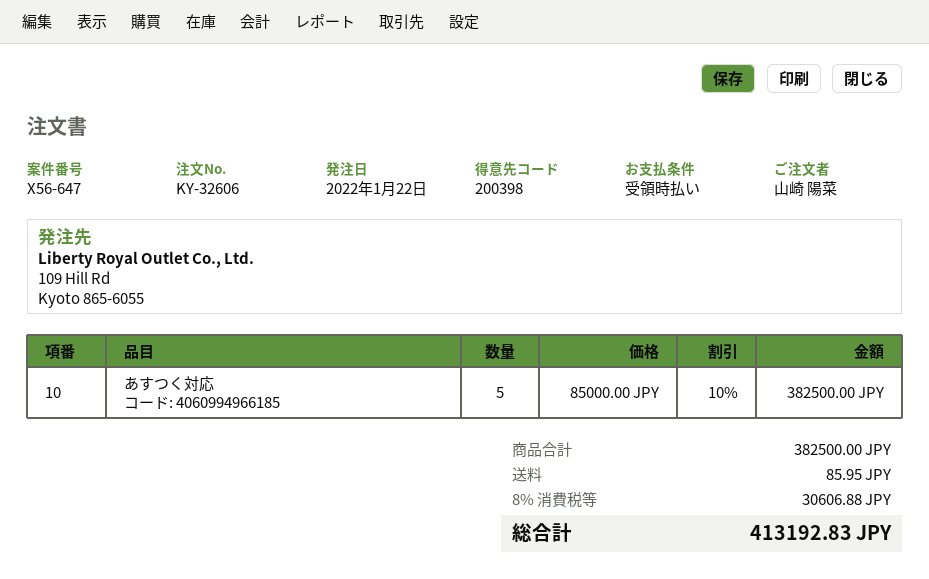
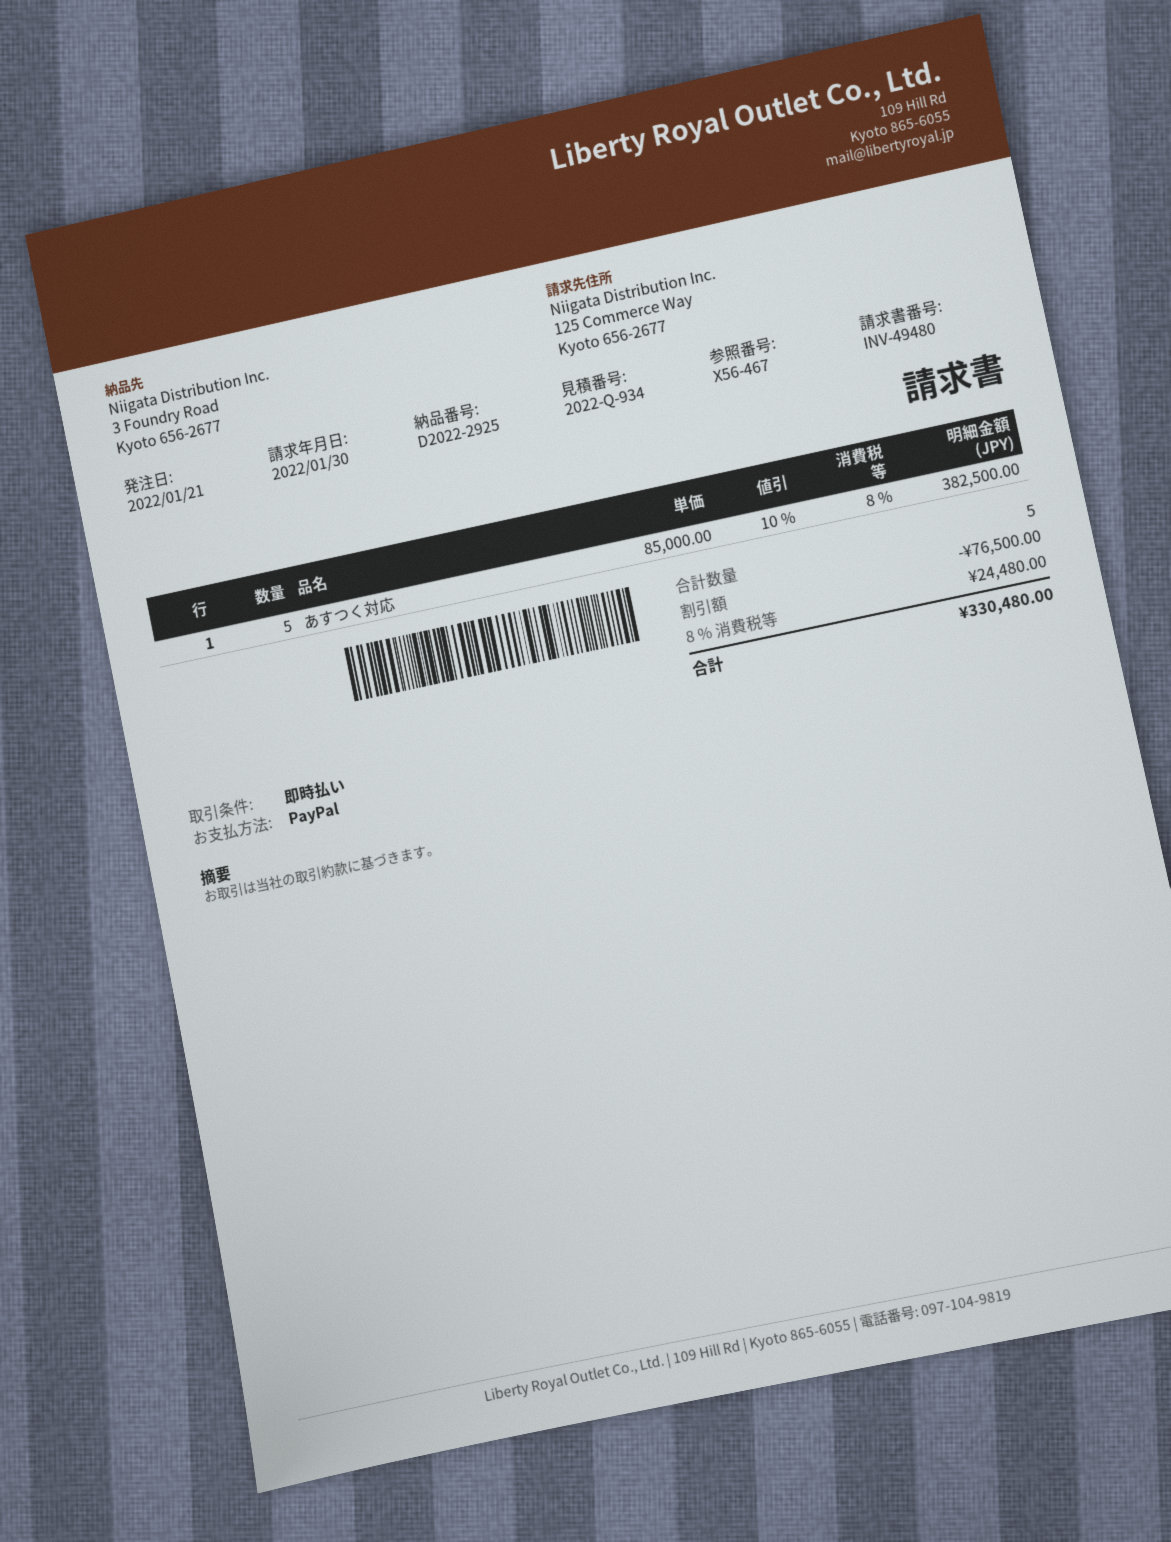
order date: 2022-01-22 -> 2022-01-21
reference: X56-647 -> X56-467
discount: none -> 76500.00
shipping: 85.95 -> none
tax: 8% = 30606.88 -> 8% = 24480.00
total: 413192.83 -> 330480.00

